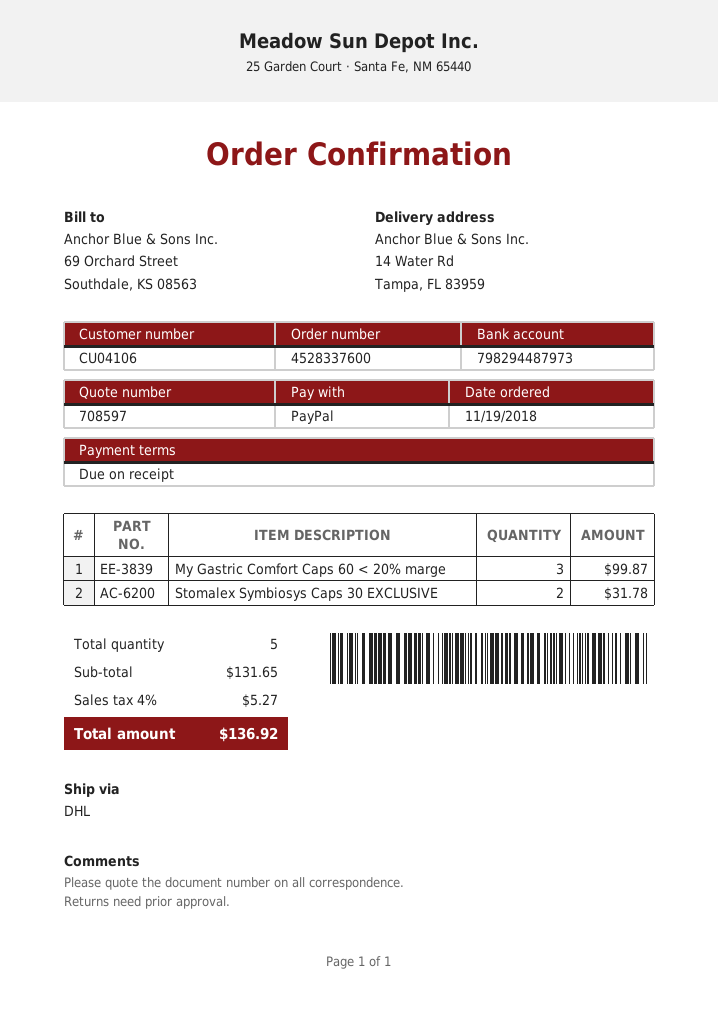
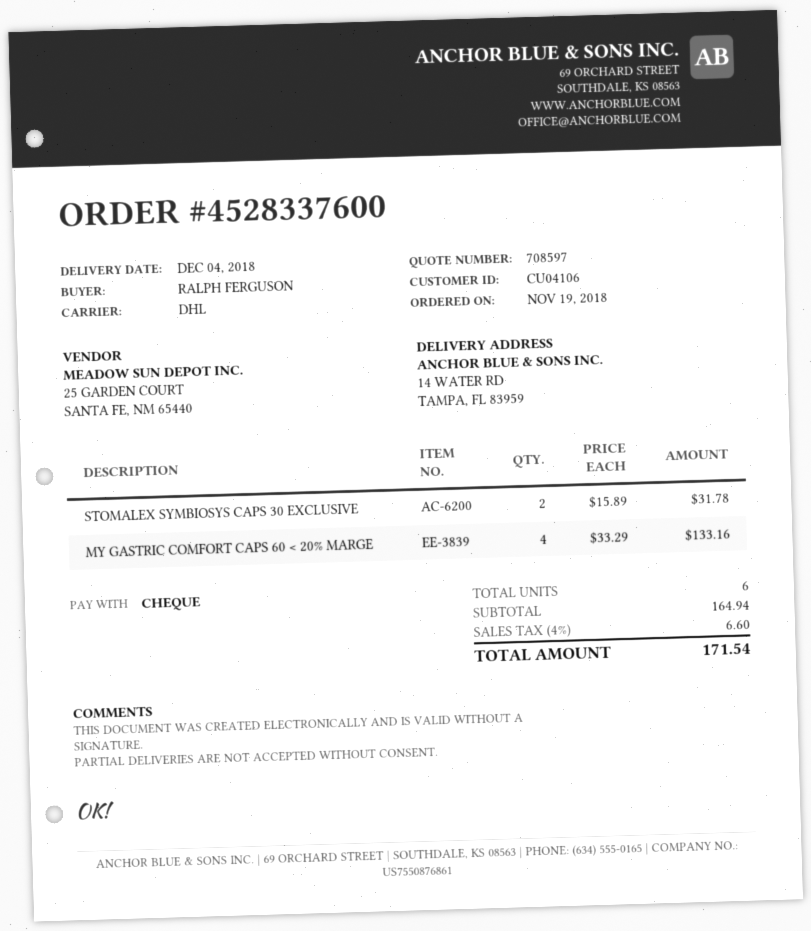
payment method: PayPal -> cheque
My Gastric Comfort Caps 60 < 20% marge: 3 for 99.87 -> 4 for 133.16
total quantity: 5 -> 6
subtotal: 131.65 -> 164.94
tax: 4% = 5.27 -> 4% = 6.60
total: 136.92 -> 171.54

